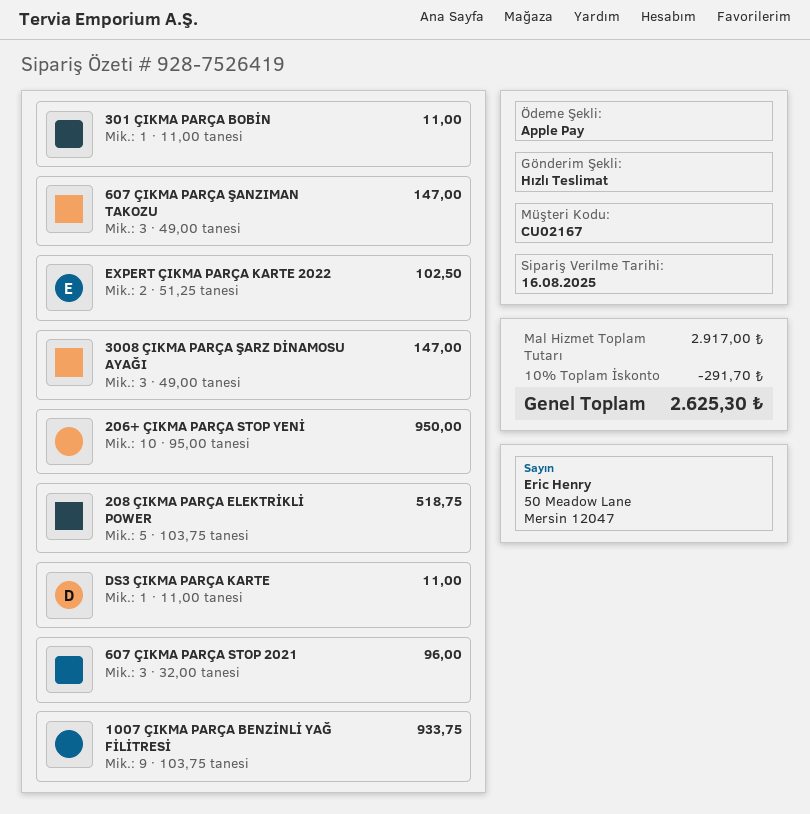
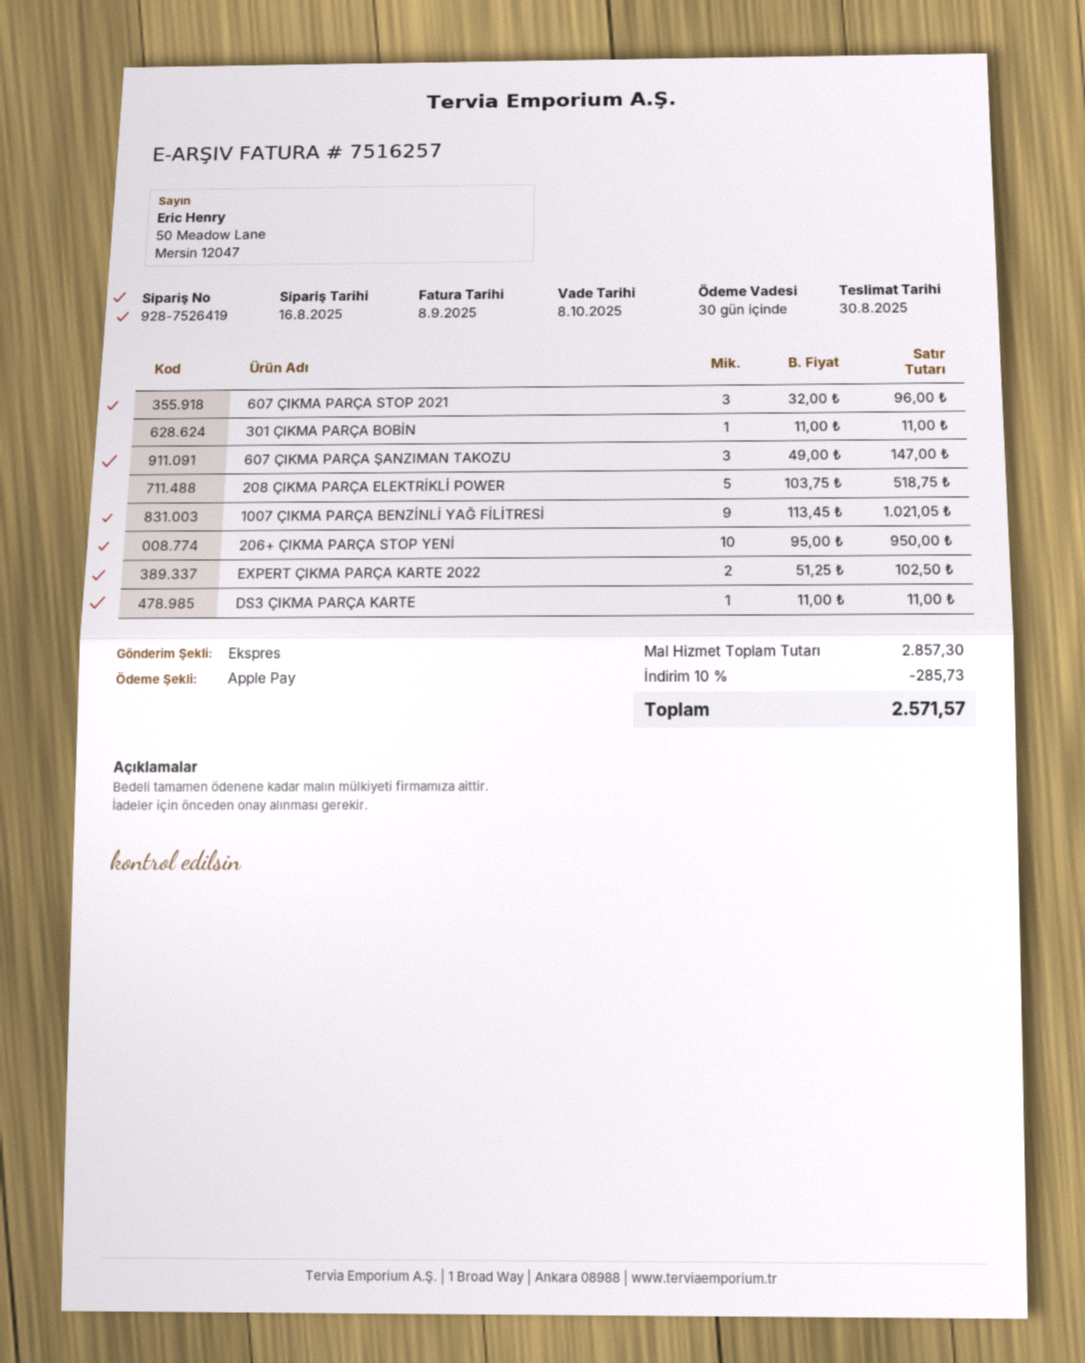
3008 ÇIKMA PARÇA ŞARZ DİNAMOSU AYAĞI: 3 x 49.00 = 147.00 -> none
1007 ÇIKMA PARÇA BENZİNLİ YAĞ FİLİTRESİ: 9 x 103.75 = 933.75 -> 9 x 113.45 = 1021.05
subtotal: 2917.00 -> 2857.30
discount: 10% = 291.70 -> 10% = 285.73
total: 2625.30 -> 2571.57

